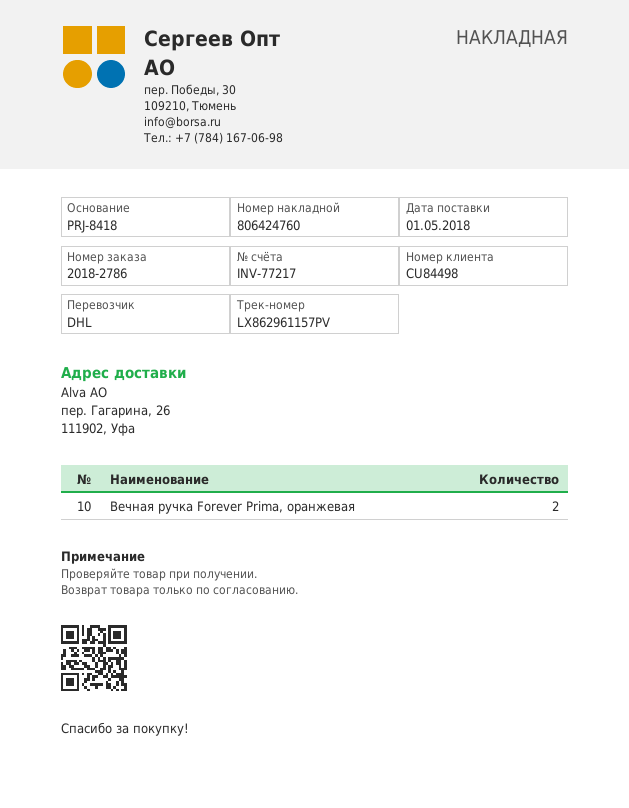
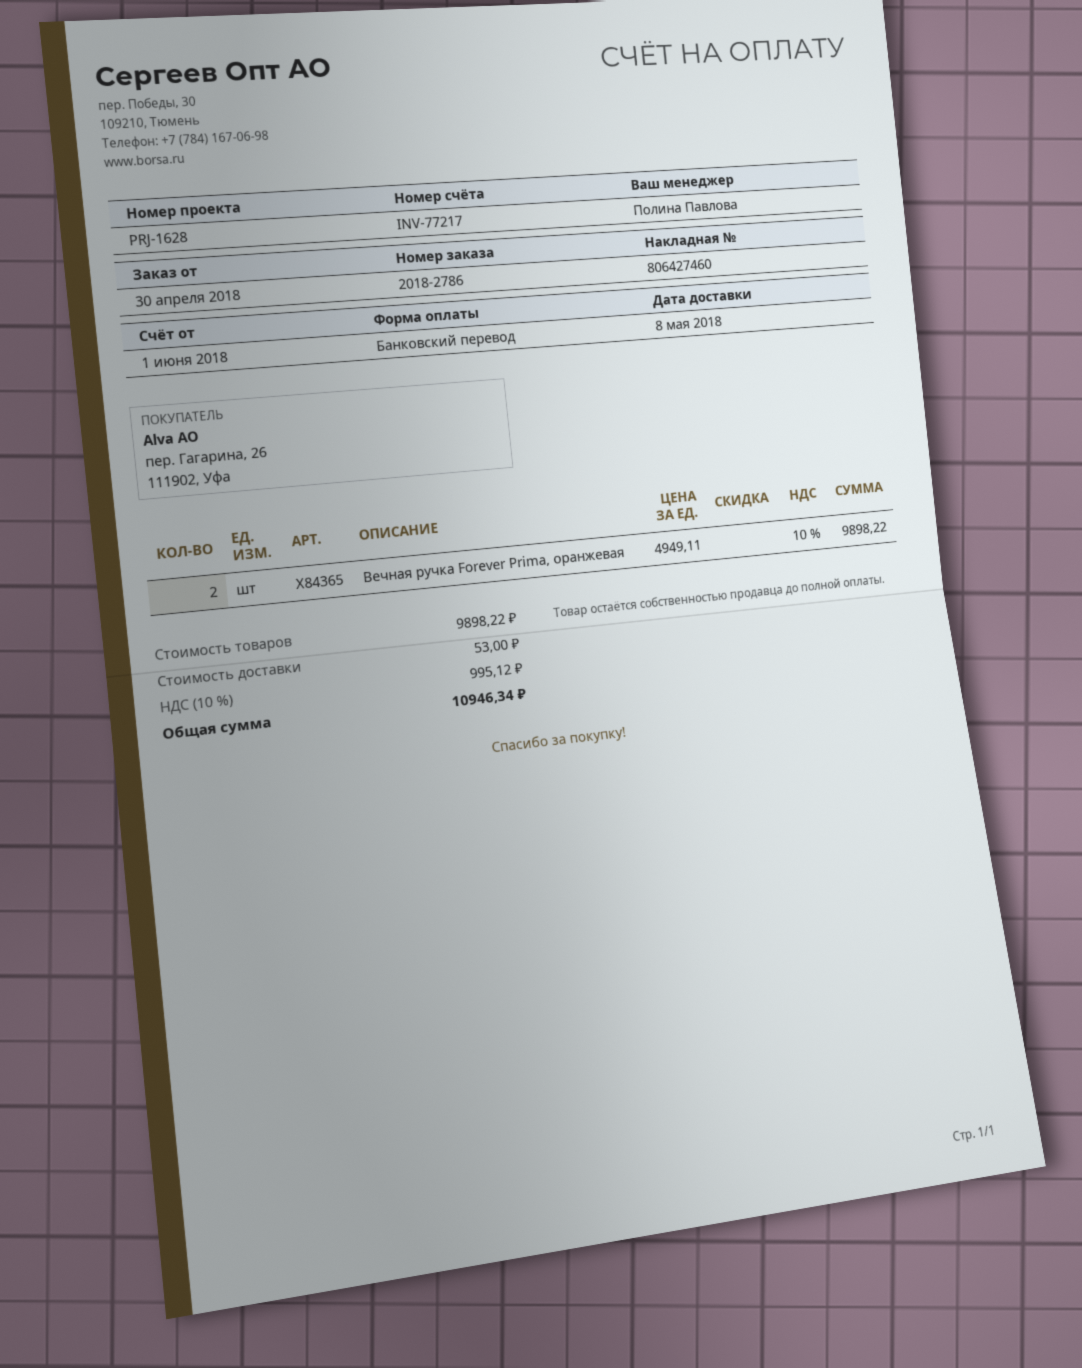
delivery note number: 806424760 -> 806427460
delivery date: 2018-05-01 -> 2018-05-08
reference: PRJ-8418 -> PRJ-1628

